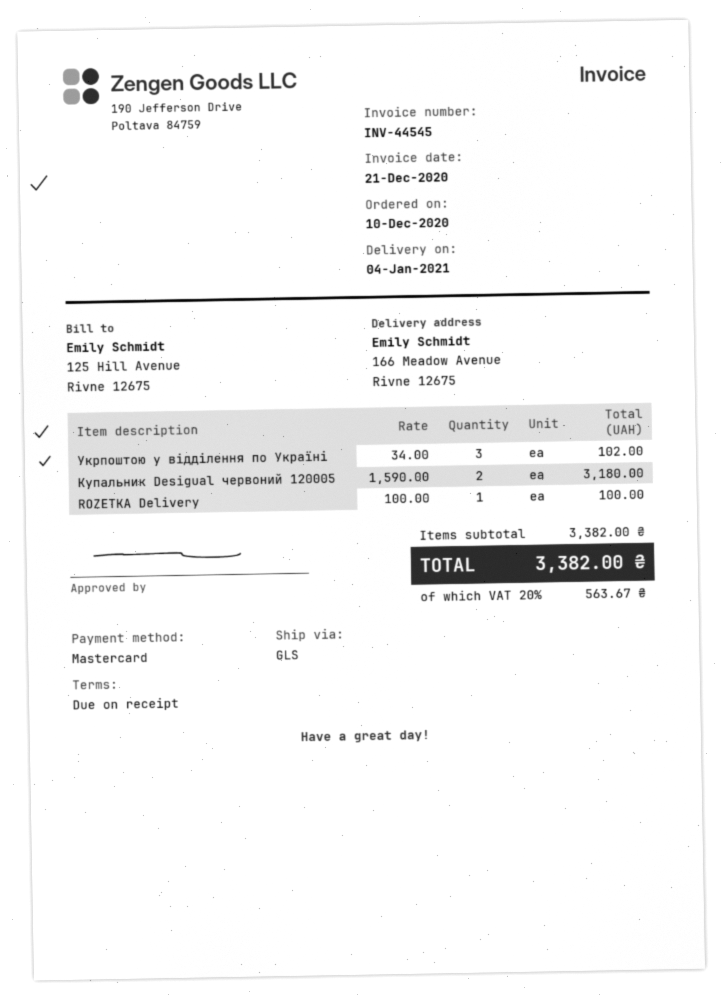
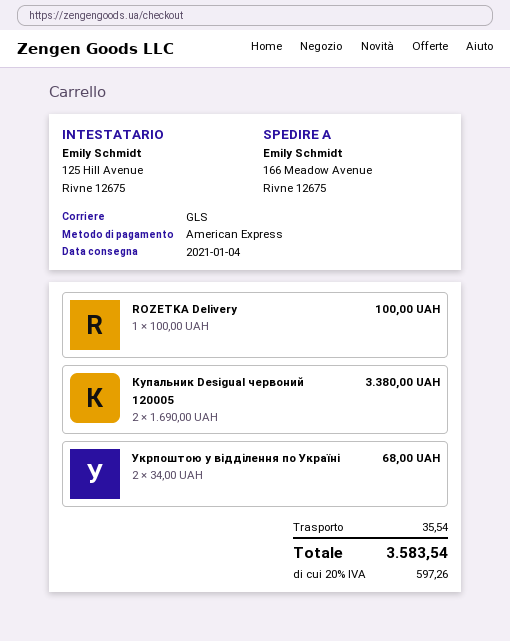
payment method: Mastercard -> American Express
Укрпоштою у відділення по Україні: 3 x 34.00 = 102.00 -> 2 x 34.00 = 68.00
Купальник Desigual червоний 120005: 2 x 1590.00 = 3180.00 -> 2 x 1690.00 = 3380.00
shipping: none -> 35.54
tax: 20% = 563.67 -> 20% = 597.26
total: 3382.00 -> 3583.54

